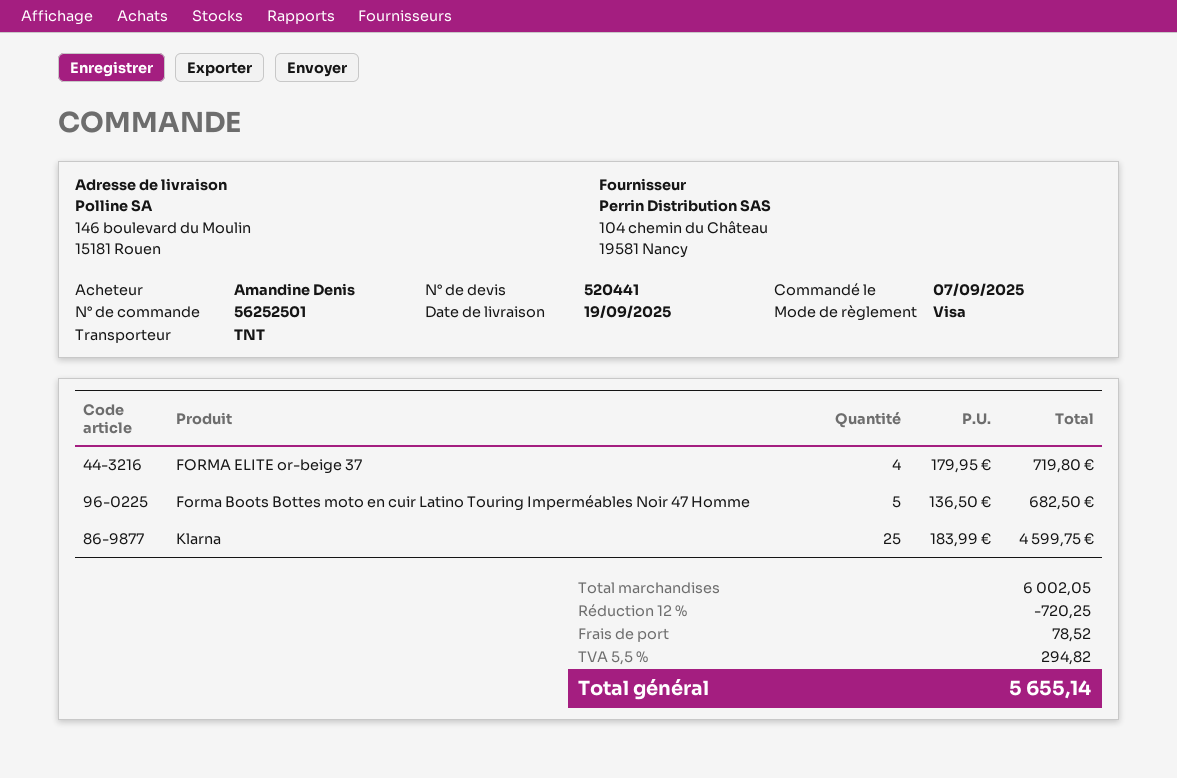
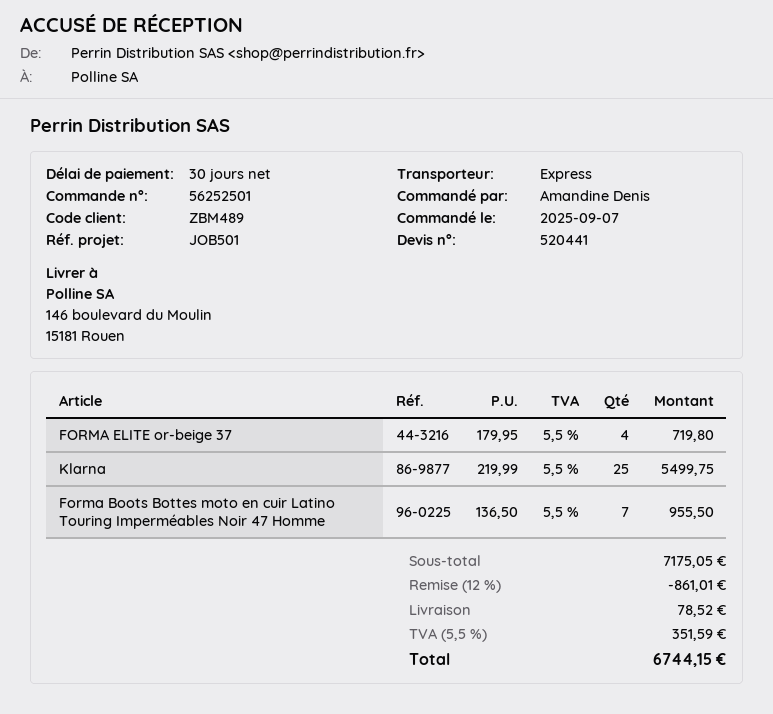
shipping method: TNT -> express
Forma Boots Bottes moto en cuir Latino Touring Imperméables Noir 47 Homme: 5 x 136.50 = 682.50 -> 7 x 136.50 = 955.50
Klarna: 25 x 183.99 = 4599.75 -> 25 x 219.99 = 5499.75
subtotal: 6002.05 -> 7175.05
discount: 12% = 720.25 -> 12% = 861.01
tax: 5.5% = 294.82 -> 5.5% = 351.59
total: 5655.14 -> 6744.15

